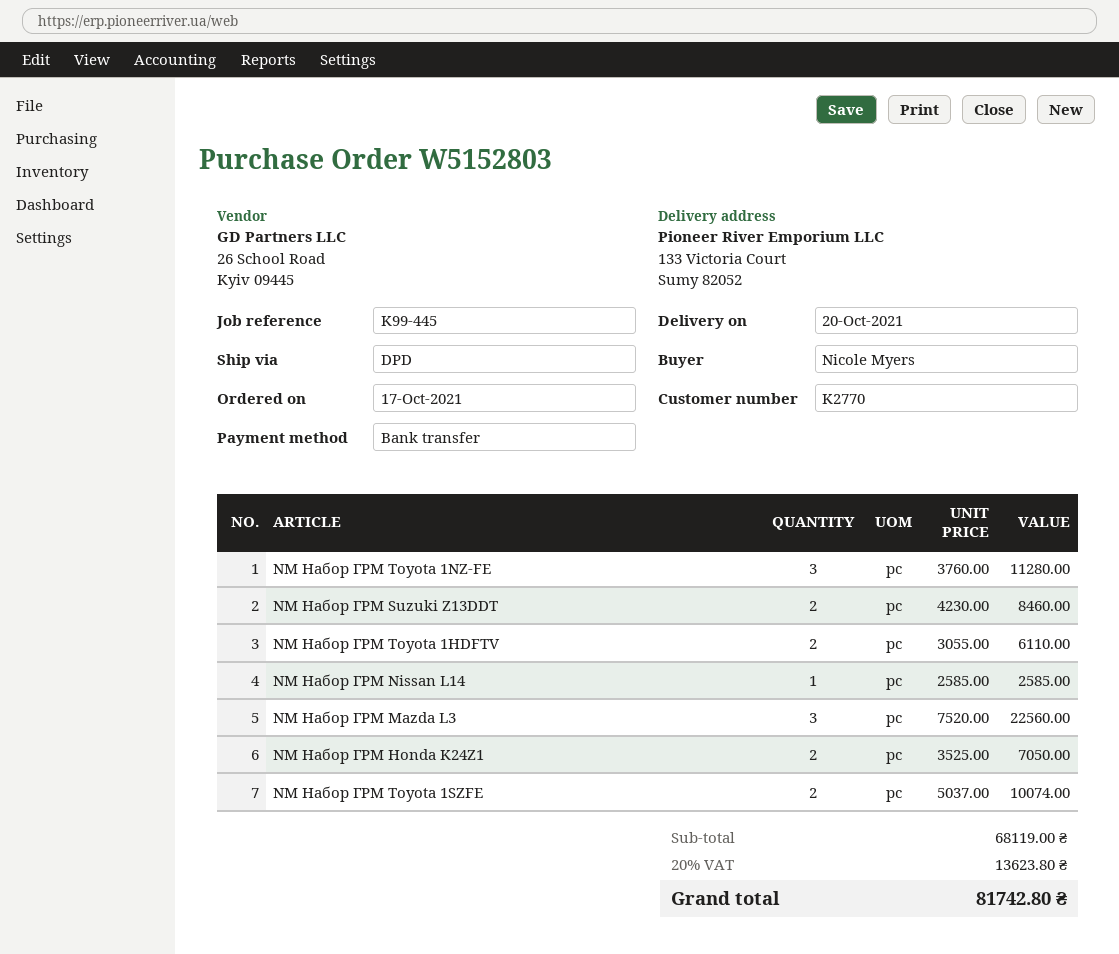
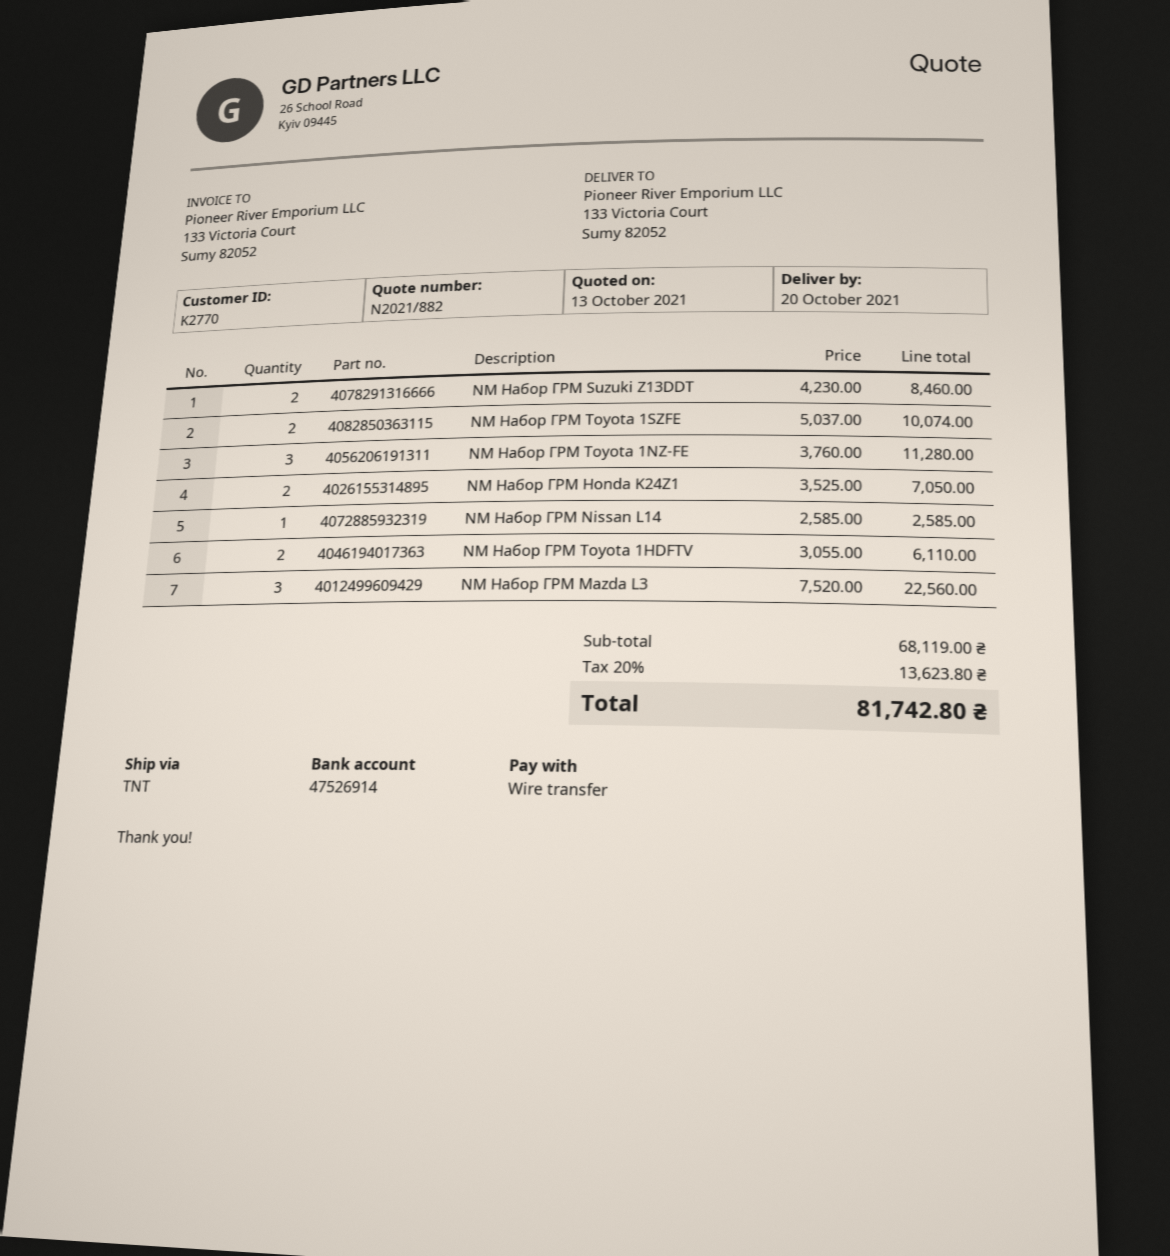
shipping method: DPD -> TNT

